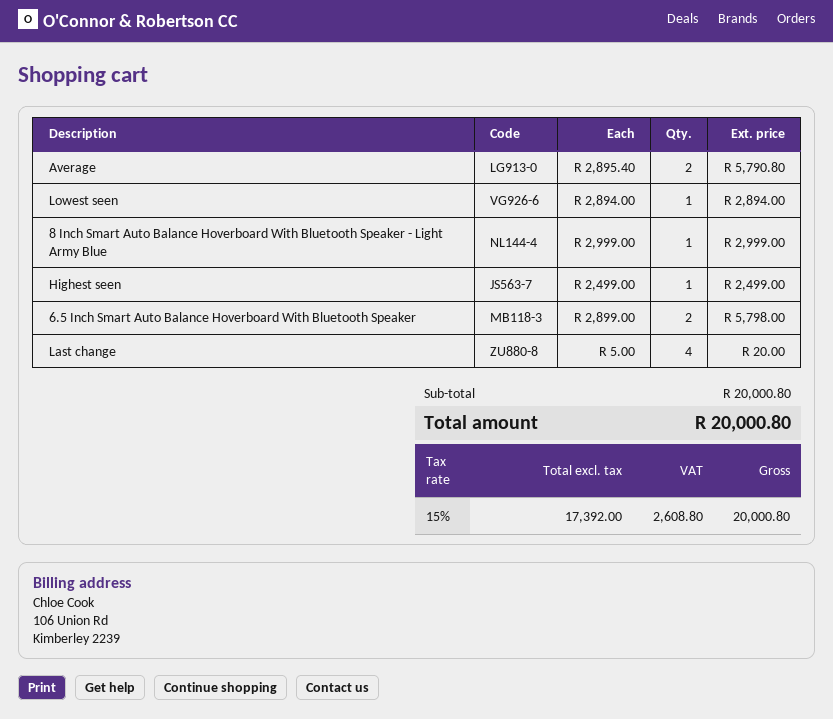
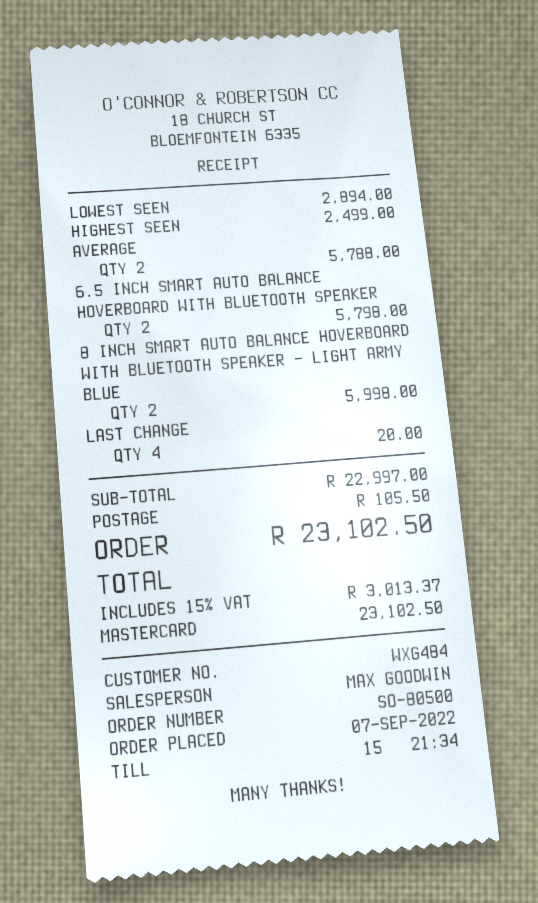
Average: 2 for 5790.80 -> 2 for 5788.00
8 Inch Smart Auto Balance Hoverboard With Bluetooth Speaker - Light Army Blue: 1 for 2999.00 -> 2 for 5998.00
subtotal: 20000.80 -> 22997.00
shipping: none -> 105.50
tax: 15% = 2608.80 -> 15% = 3013.37
total: 20000.80 -> 23102.50

